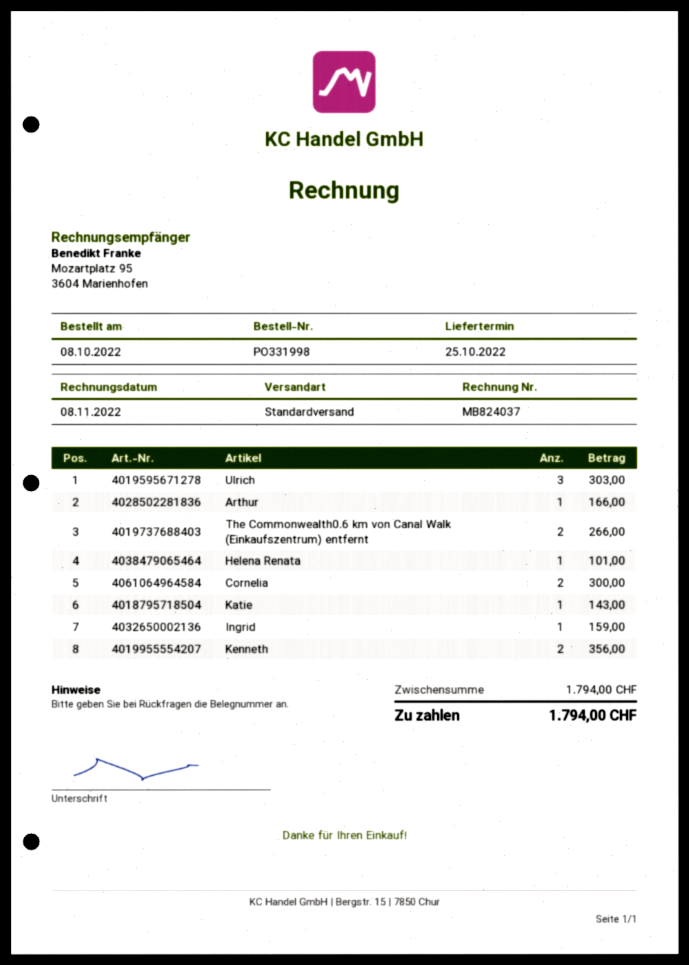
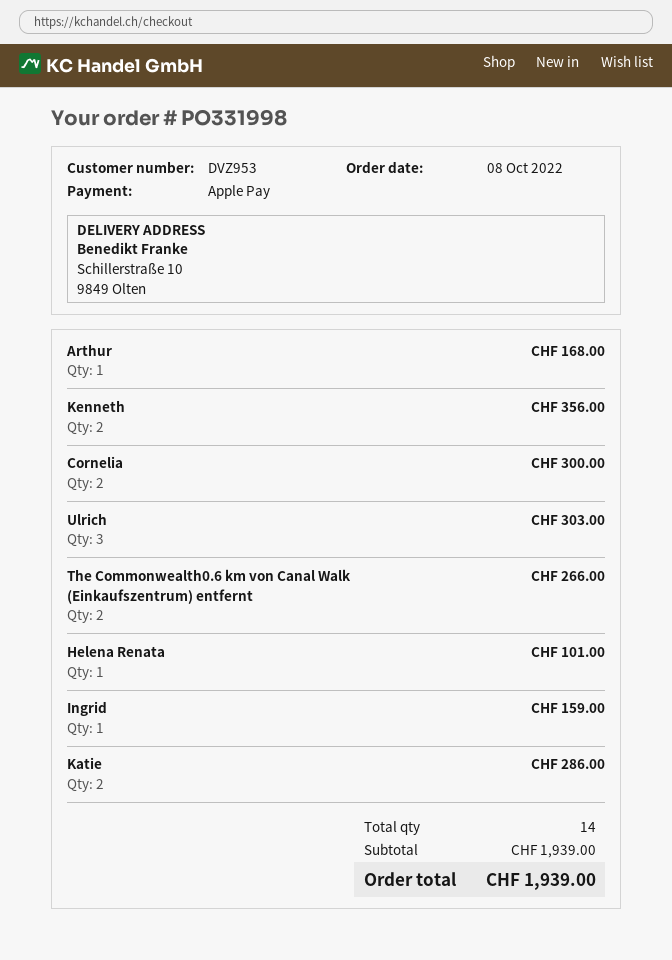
Arthur: 1 for 166.00 -> 1 for 168.00
Katie: 1 for 143.00 -> 2 for 286.00
subtotal: 1794.00 -> 1939.00
total: 1794.00 -> 1939.00

